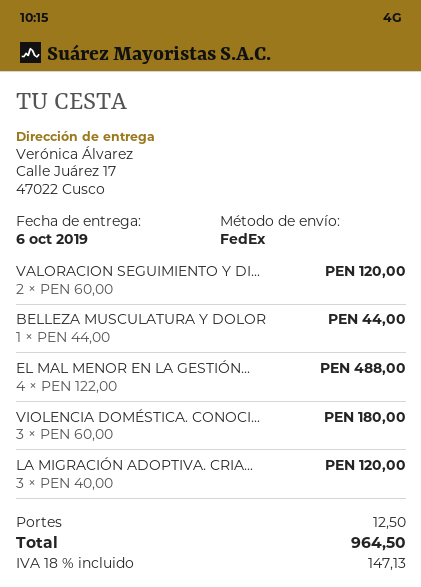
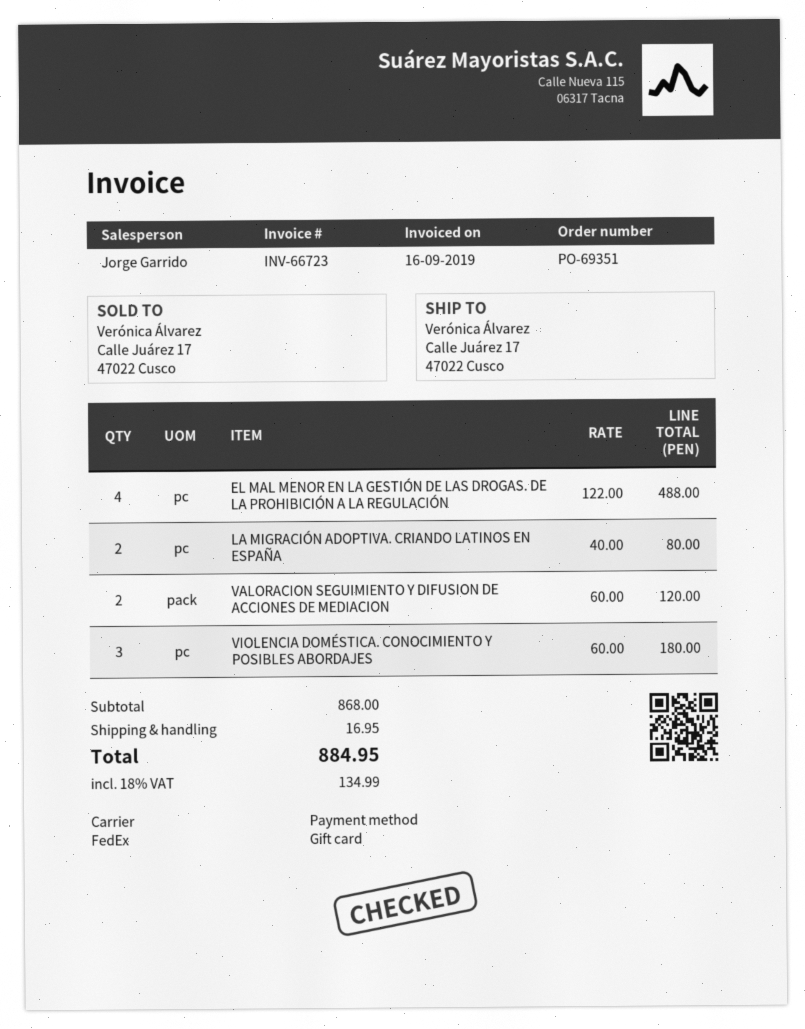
BELLEZA MUSCULATURA Y DOLOR: 1 x 44.00 = 44.00 -> none
LA MIGRACIÓN ADOPTIVA. CRIA...: 3 x 40.00 = 120.00 -> 2 x 40.00 = 80.00
shipping: 12.50 -> 16.95
tax: 18% = 147.13 -> 18% = 134.99
total: 964.50 -> 884.95

